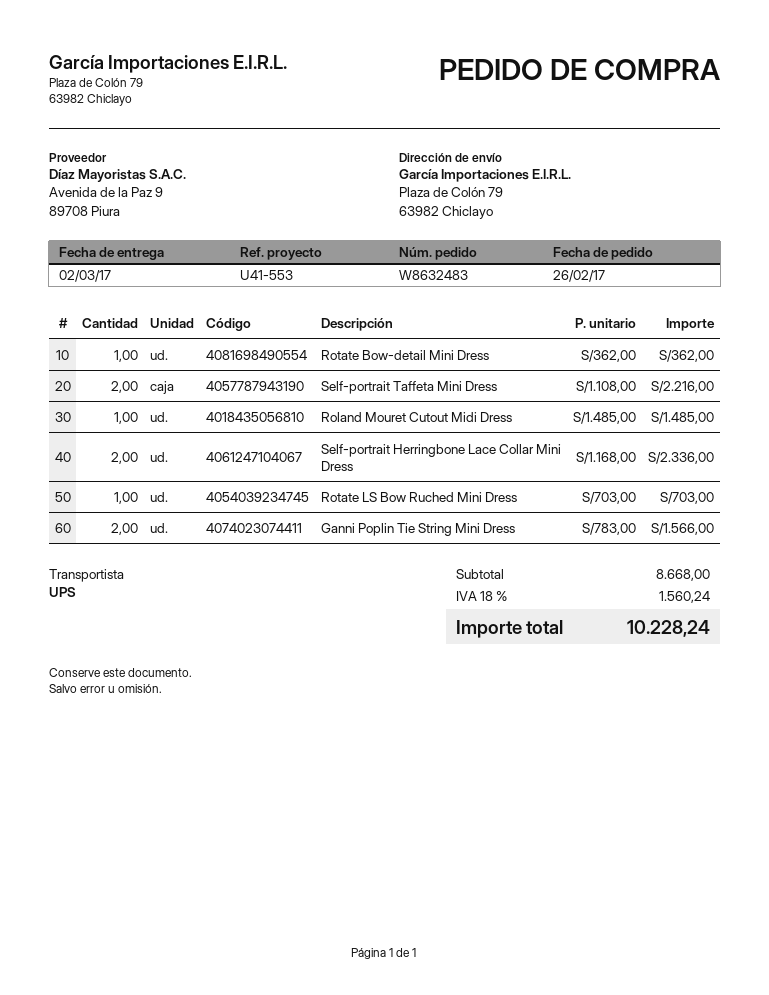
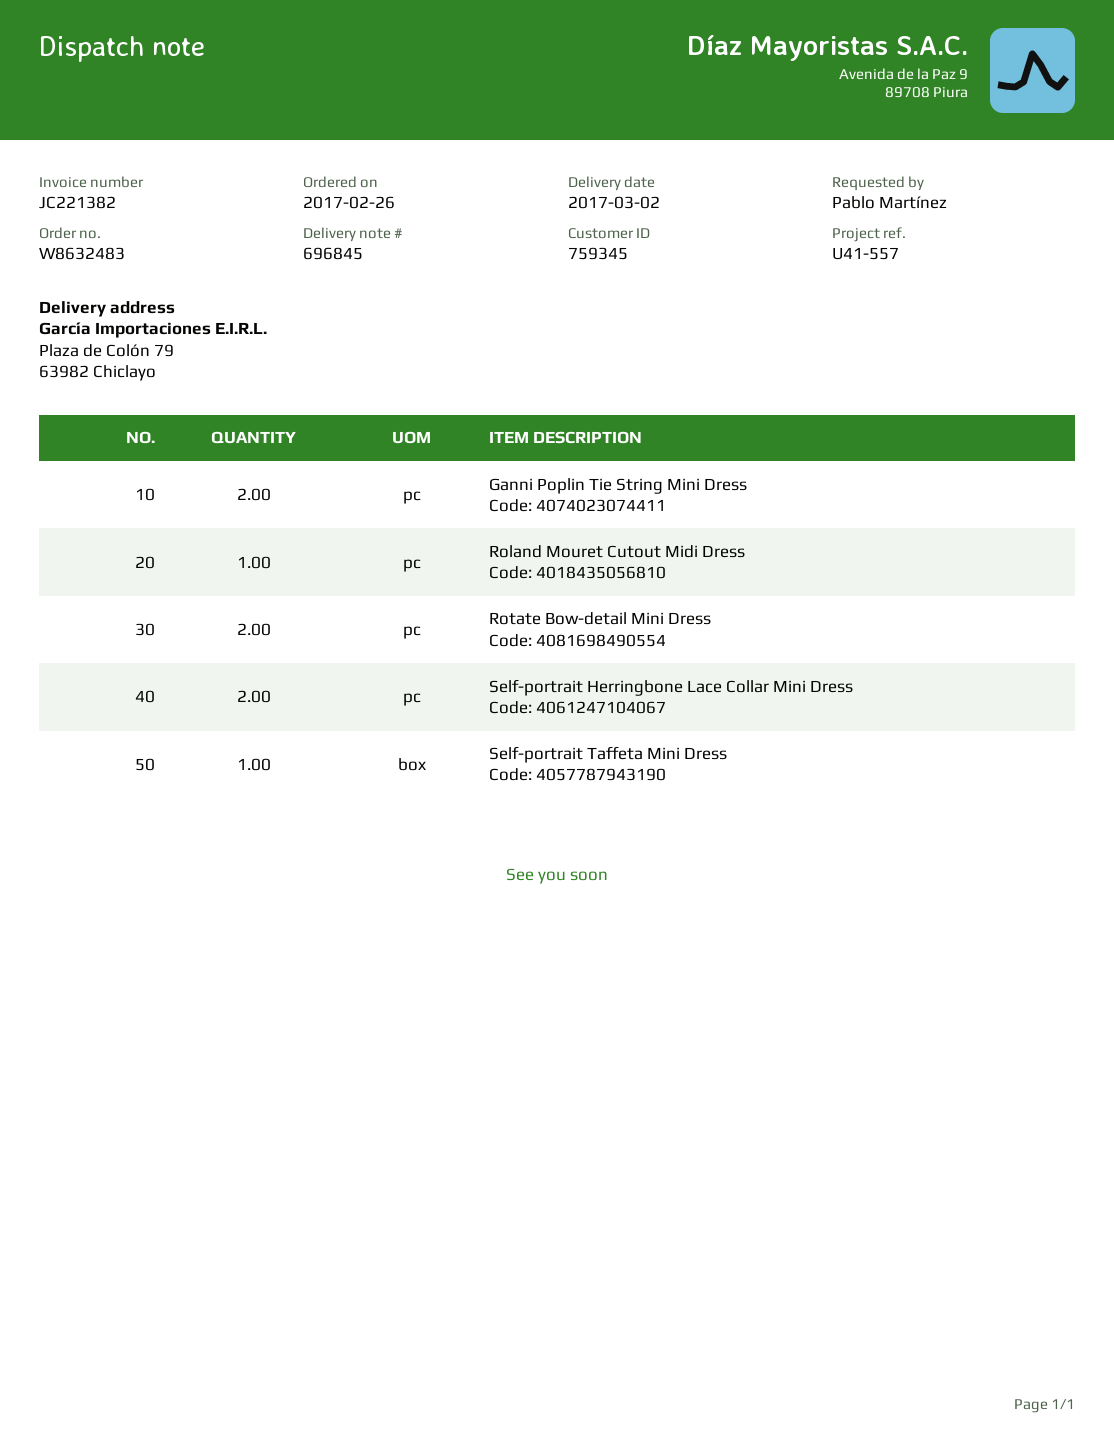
reference: U41-553 -> U41-557
Rotate Bow-detail Mini Dress: 1 -> 2
Self-portrait Taffeta Mini Dress: 2 -> 1
Rotate LS Bow Ruched Mini Dress: 1 -> none

